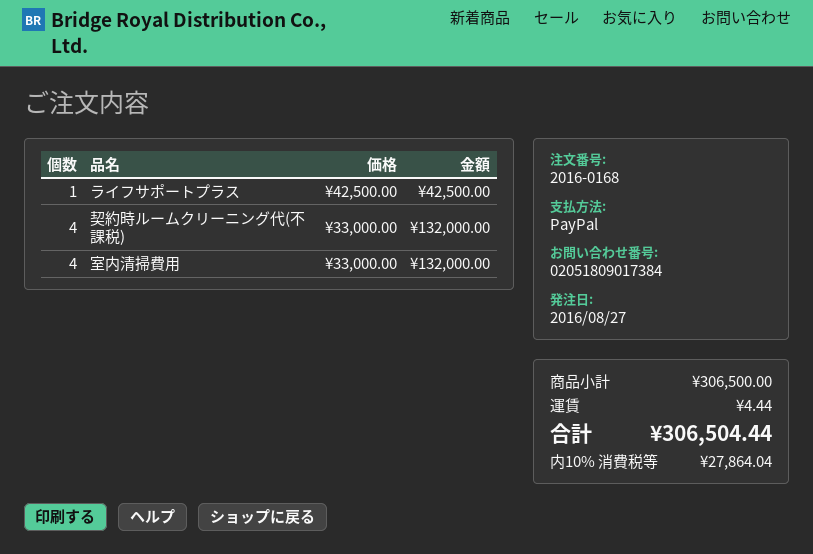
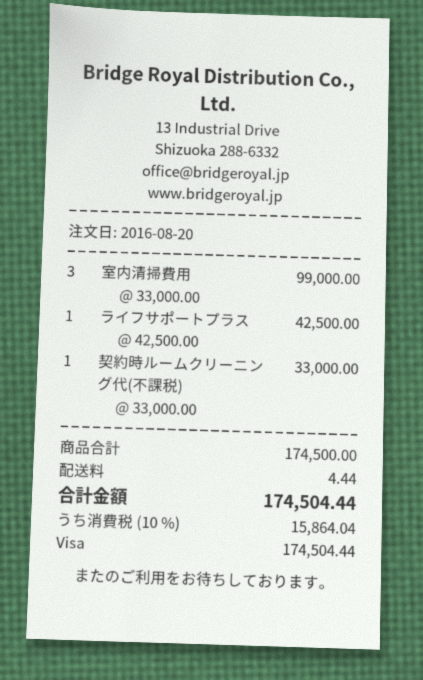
order date: 2016-08-27 -> 2016-08-20
payment method: PayPal -> Visa
契約時ルームクリーニング代(不課税): 4 x 33000.00 = 132000.00 -> 1 x 33000.00 = 33000.00
室内清掃費用: 4 x 33000.00 = 132000.00 -> 3 x 33000.00 = 99000.00
subtotal: 306500.00 -> 174500.00
tax: 10% = 27864.04 -> 10% = 15864.04
total: 306504.44 -> 174504.44

